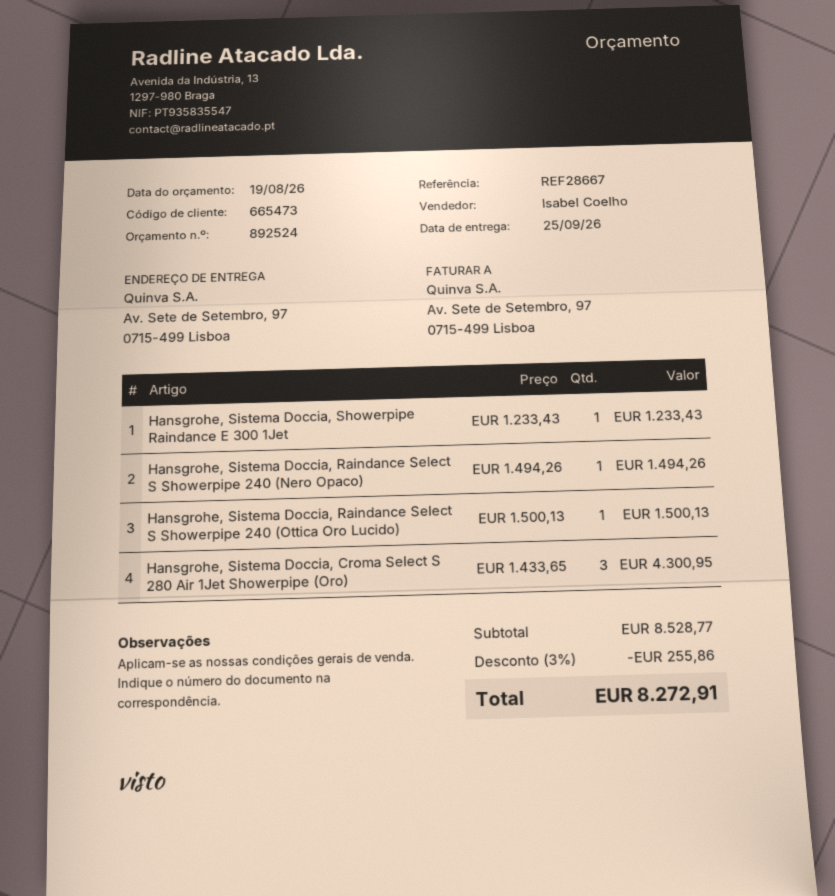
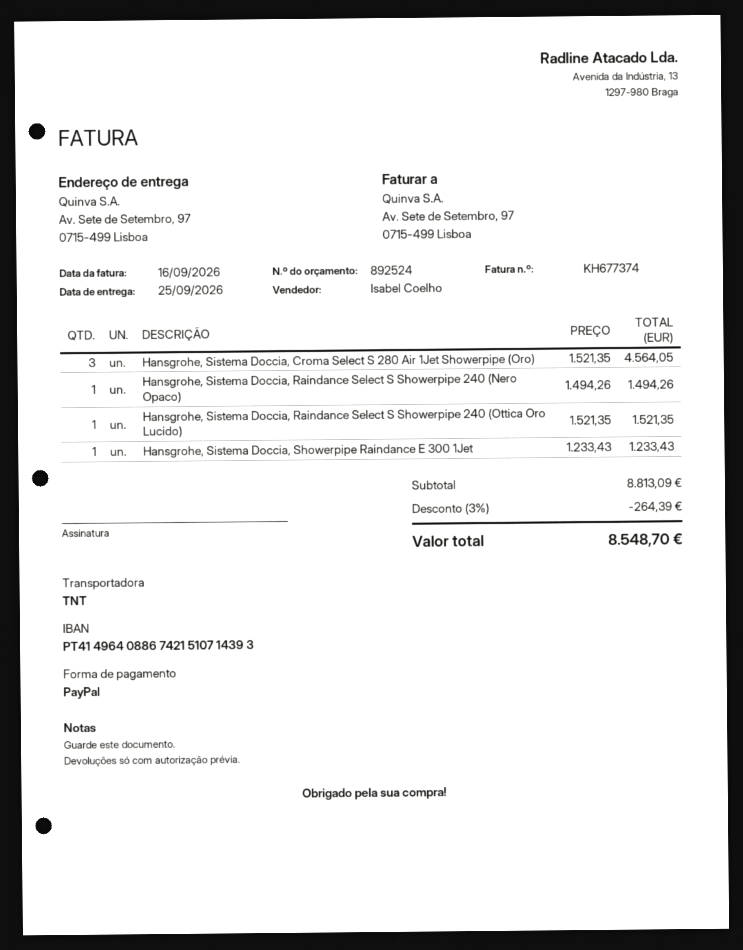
Hansgrohe, Sistema Doccia, Raindance Select S Showerpipe 240 (Ottica Oro Lucido): 1 x 1500.13 = 1500.13 -> 1 x 1521.35 = 1521.35
Hansgrohe, Sistema Doccia, Croma Select S 280 Air 1Jet Showerpipe (Oro): 3 x 1433.65 = 4300.95 -> 3 x 1521.35 = 4564.05
subtotal: 8528.77 -> 8813.09
discount: 3% = 255.86 -> 3% = 264.39
total: 8272.91 -> 8548.70

